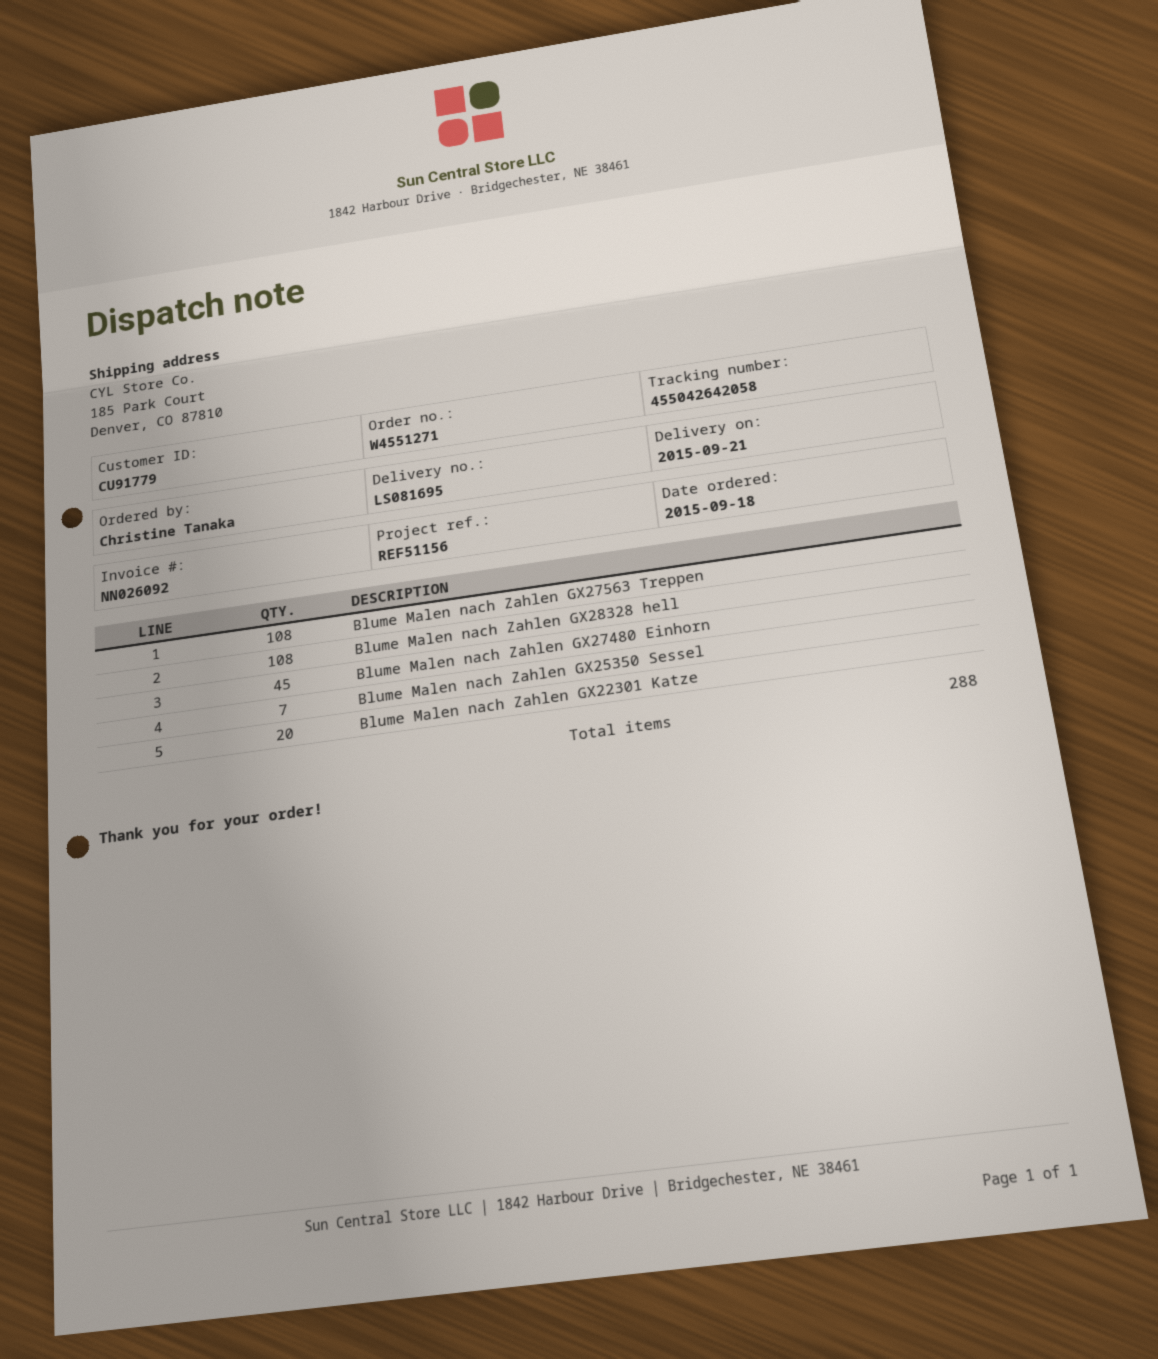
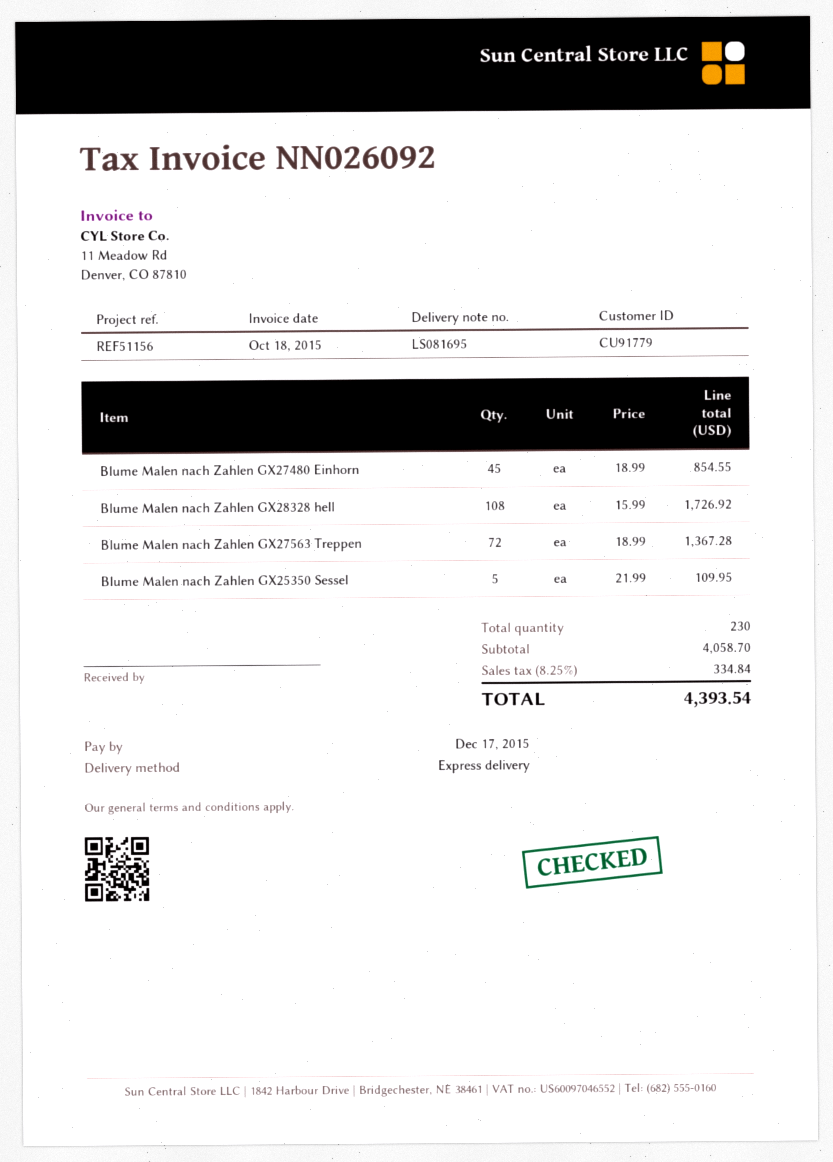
Blume Malen nach Zahlen GX27563 Treppen: 108 -> 72
Blume Malen nach Zahlen GX25350 Sessel: 7 -> 5
Blume Malen nach Zahlen GX22301 Katze: 20 -> none
total quantity: 288 -> 230

